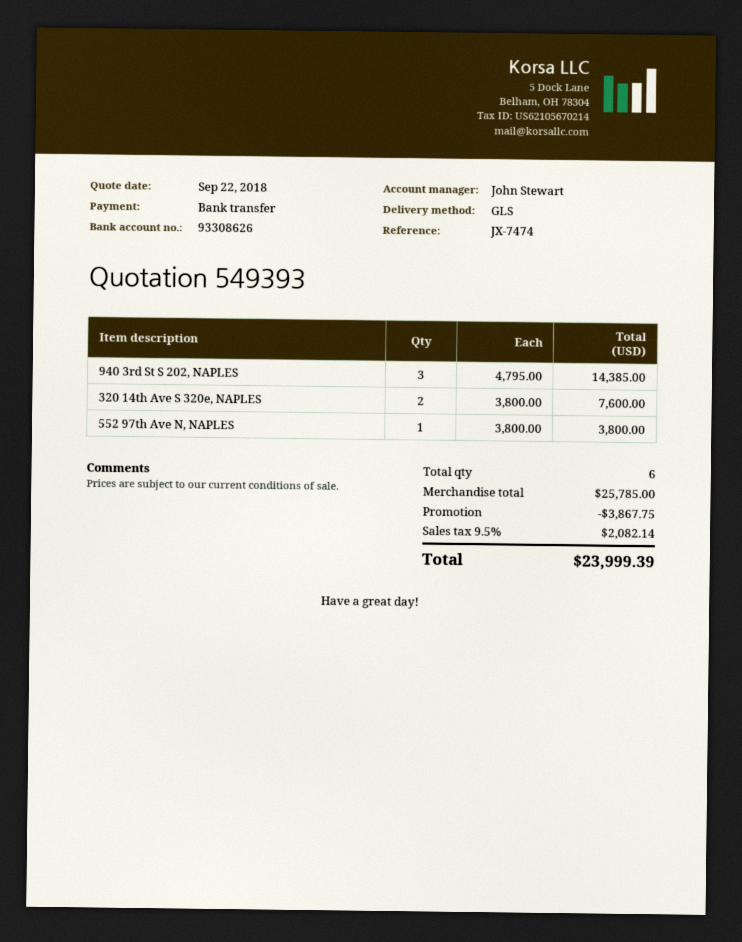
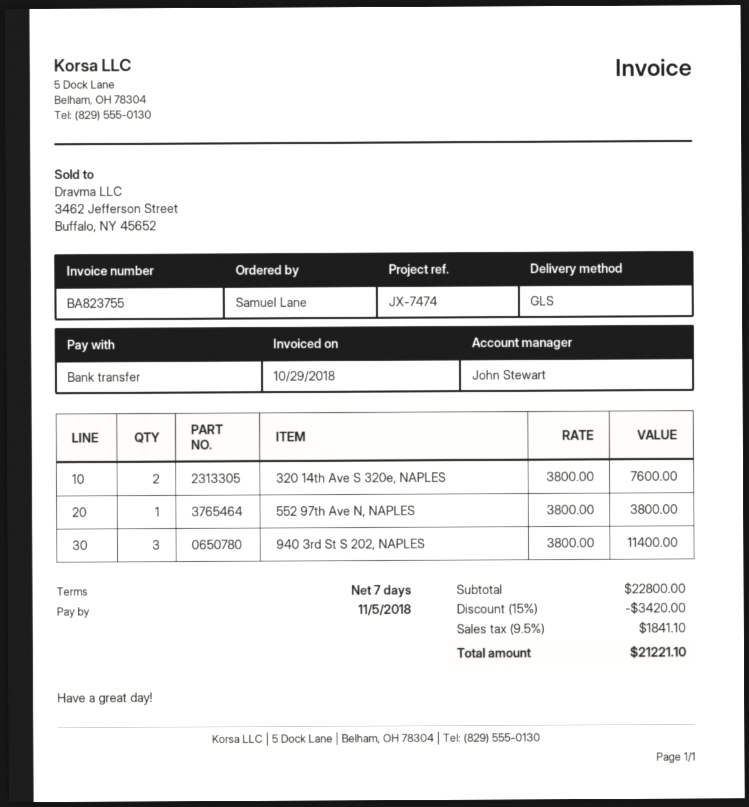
940 3rd St S 202, NAPLES: 3 x 4795.00 = 14385.00 -> 3 x 3800.00 = 11400.00
subtotal: 25785.00 -> 22800.00
discount: 3867.75 -> 3420.00
tax: 9.5% = 2082.14 -> 9.5% = 1841.10
total: 23999.39 -> 21221.10

